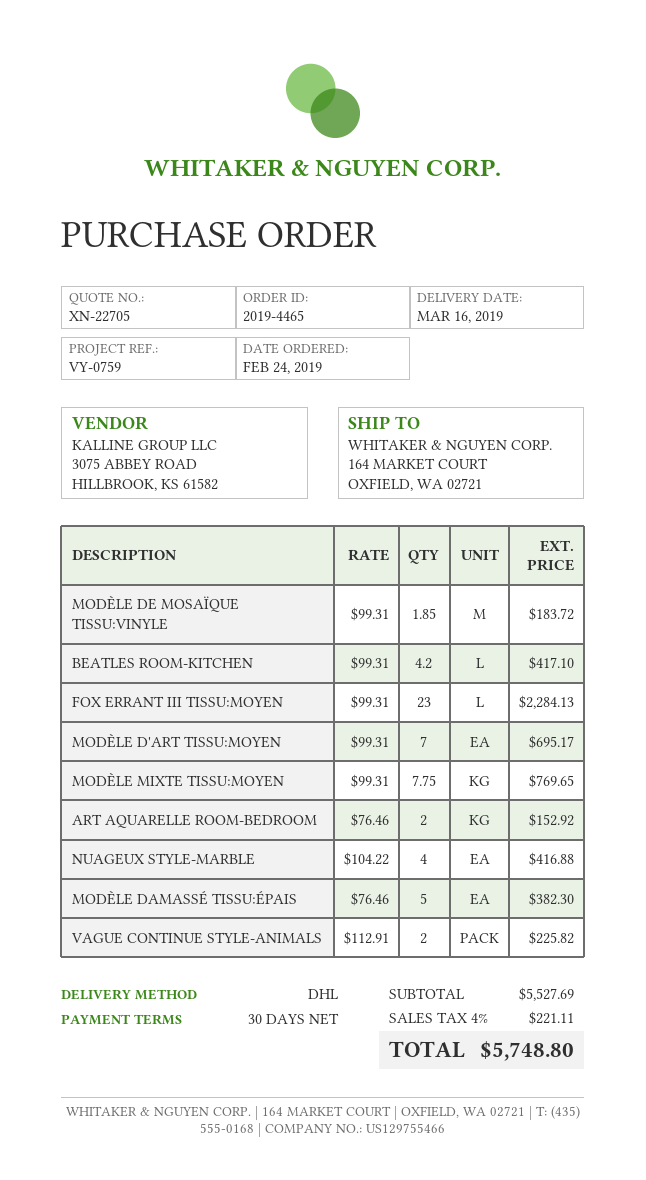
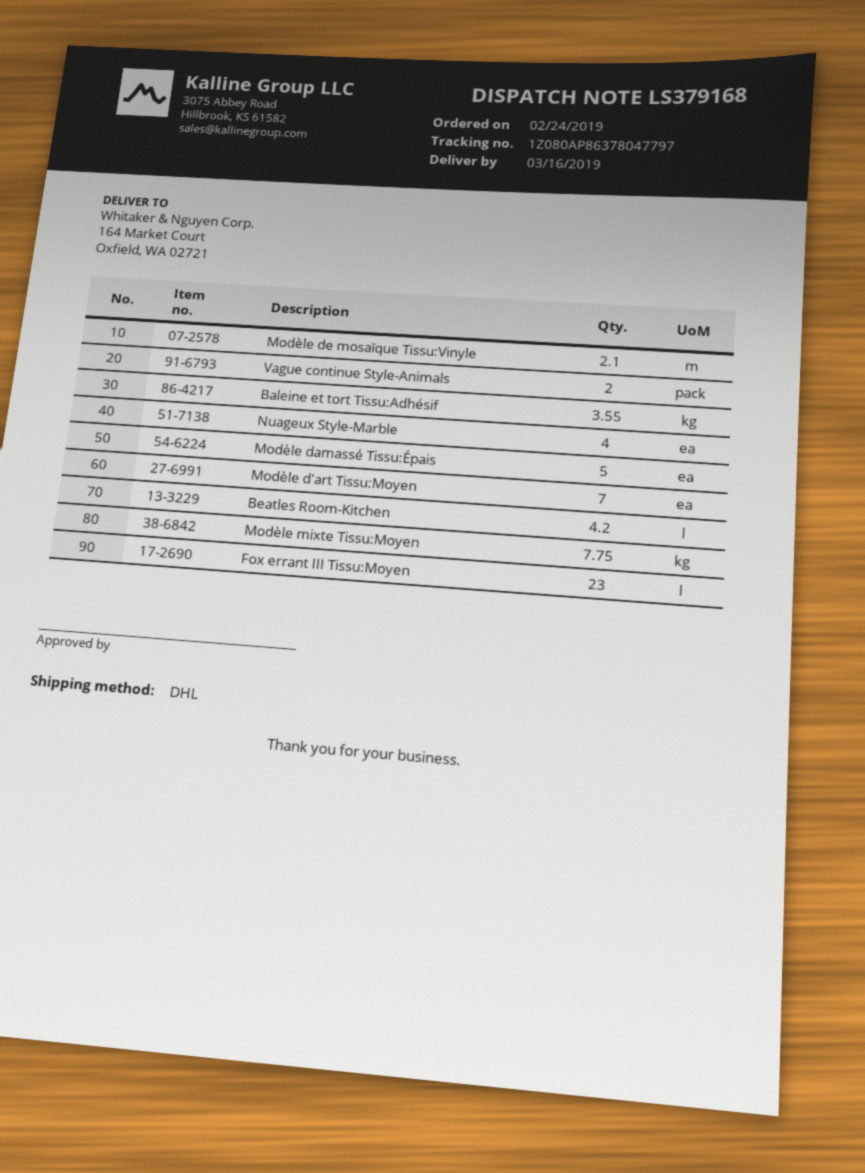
MODÈLE DE MOSAÏQUE TISSU:VINYLE: 1.85 -> 2.1
ART AQUARELLE ROOM-BEDROOM: 2 -> none
Baleine et tort Tissu:Adhésif: none -> 3.55

